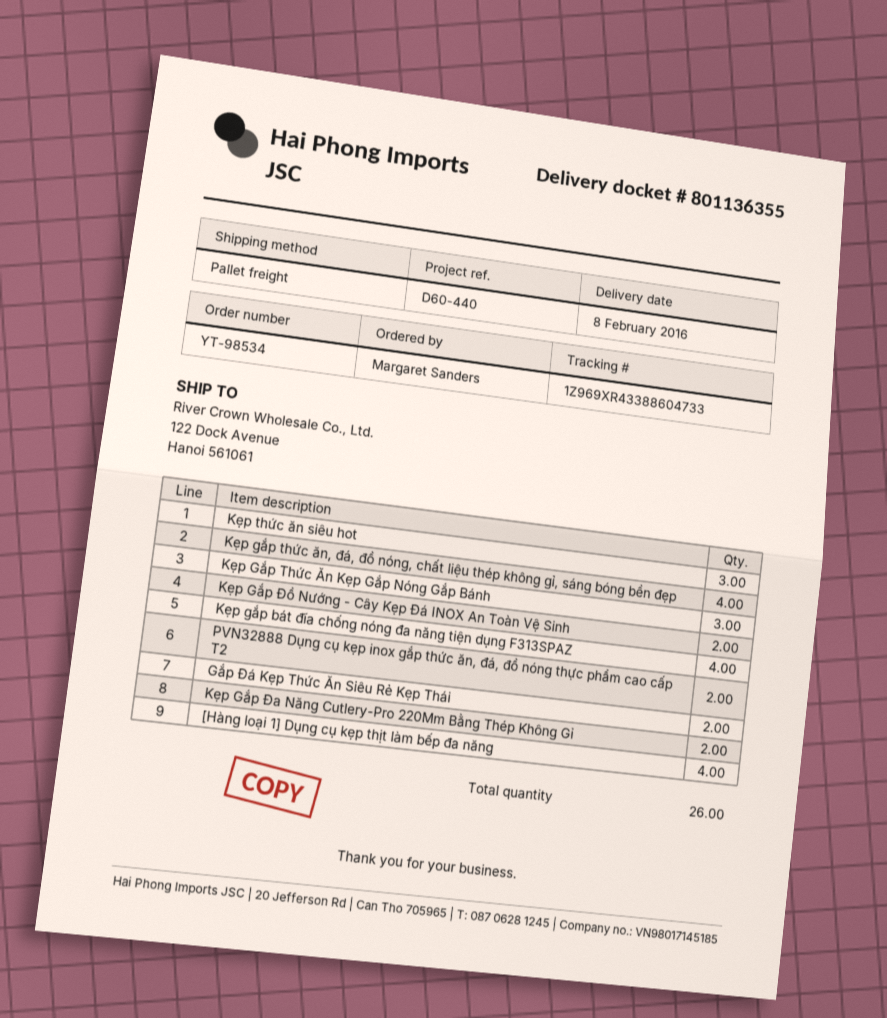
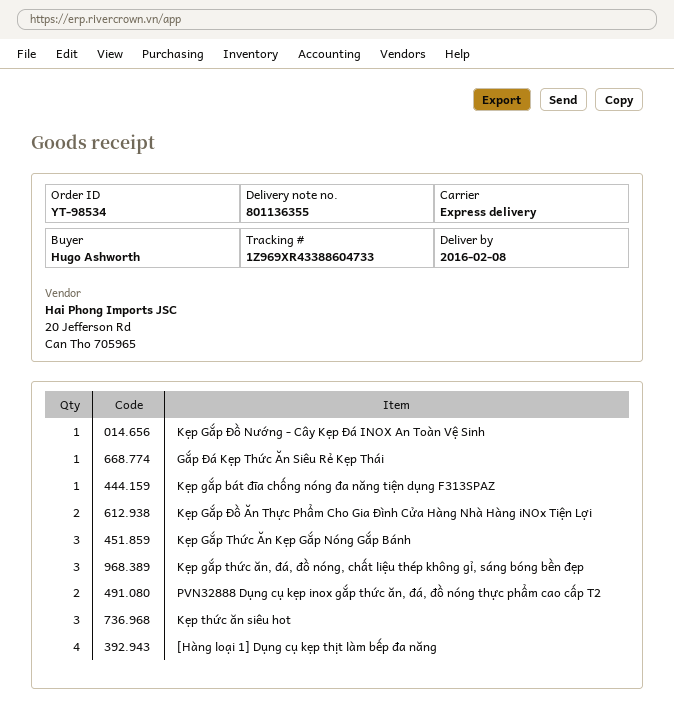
ordered by: Margaret Sanders -> Hugo Ashworth
shipping method: pallet freight -> express
Kẹp gắp thức ăn, đá, đồ nóng, chất liệu thép không gỉ, sáng bóng bền đẹp: 4 -> 3
Kẹp Gắp Đồ Nướng - Cây Kẹp Đá INOX An Toàn Vệ Sinh: 2 -> 1
Kẹp gắp bát đĩa chống nóng đa năng tiện dụng F313SPAZ: 4 -> 1
Gắp Đá Kẹp Thức Ăn Siêu Rẻ Kẹp Thái: 2 -> 1
Kẹp Gắp Đa Năng Cutlery-Pro 220Mm Bằng Thép Không Gỉ: 2 -> none
Kẹp Gắp Đồ Ăn Thực Phẩm Cho Gia Đình Cửa Hàng Nhà Hàng iNOx Tiện Lợi: none -> 2

